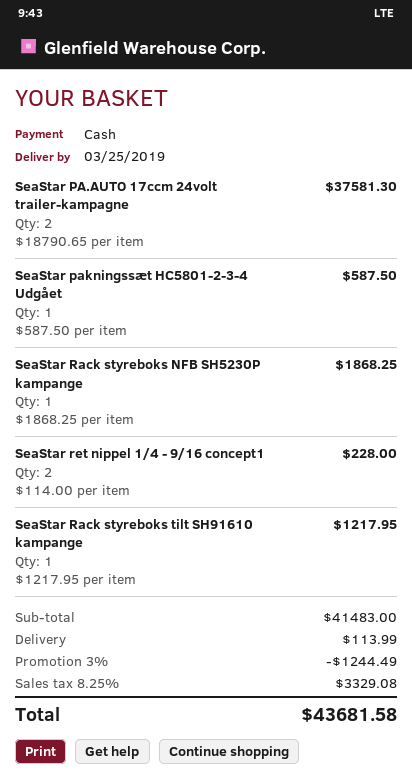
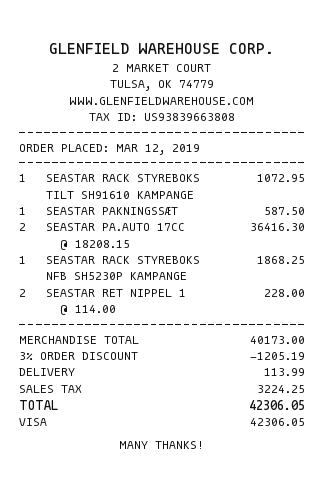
payment method: cash -> Visa
SeaStar PA.AUTO 17ccm 24volt trailer-kampagne: 2 x 18790.65 = 37581.30 -> 2 x 18208.15 = 36416.30
SeaStar Rack styreboks tilt SH91610 kampange: 1 x 1217.95 = 1217.95 -> 1 x 1072.95 = 1072.95
subtotal: 41483.00 -> 40173.00
discount: 3% = 1244.49 -> 3% = 1205.19
tax: 3329.08 -> 3224.25
total: 43681.58 -> 42306.05

